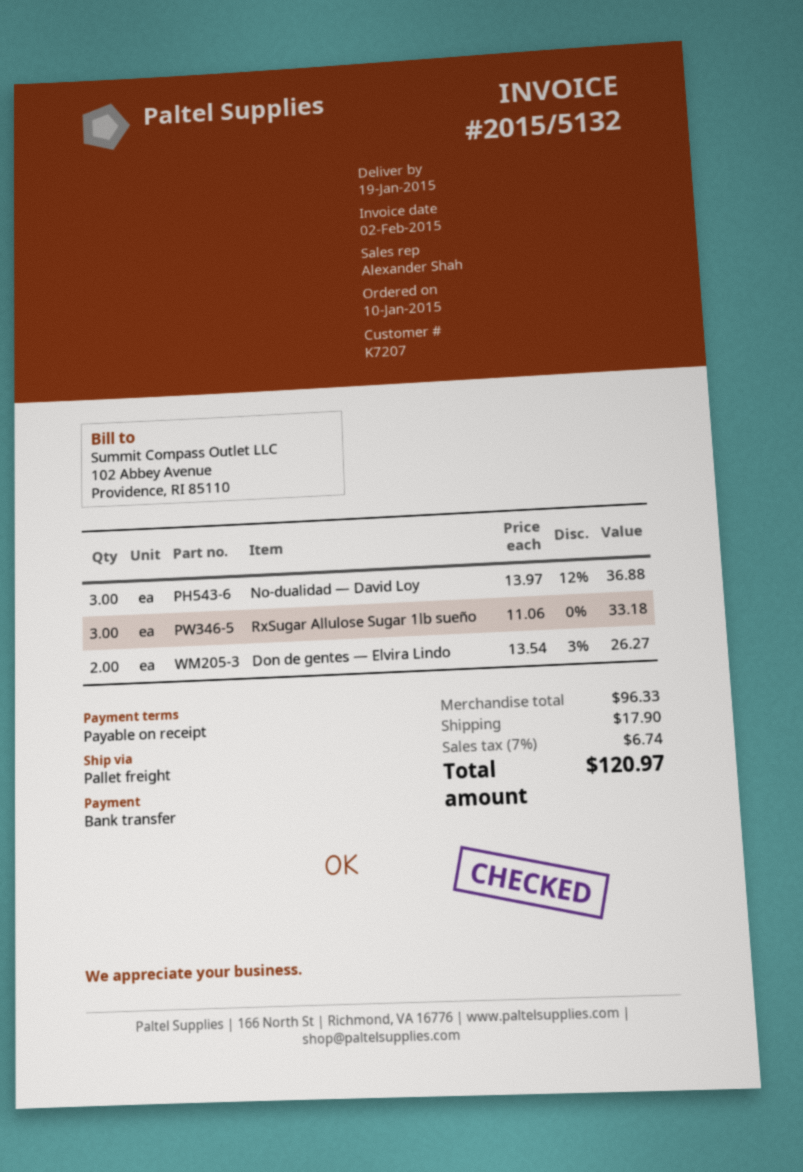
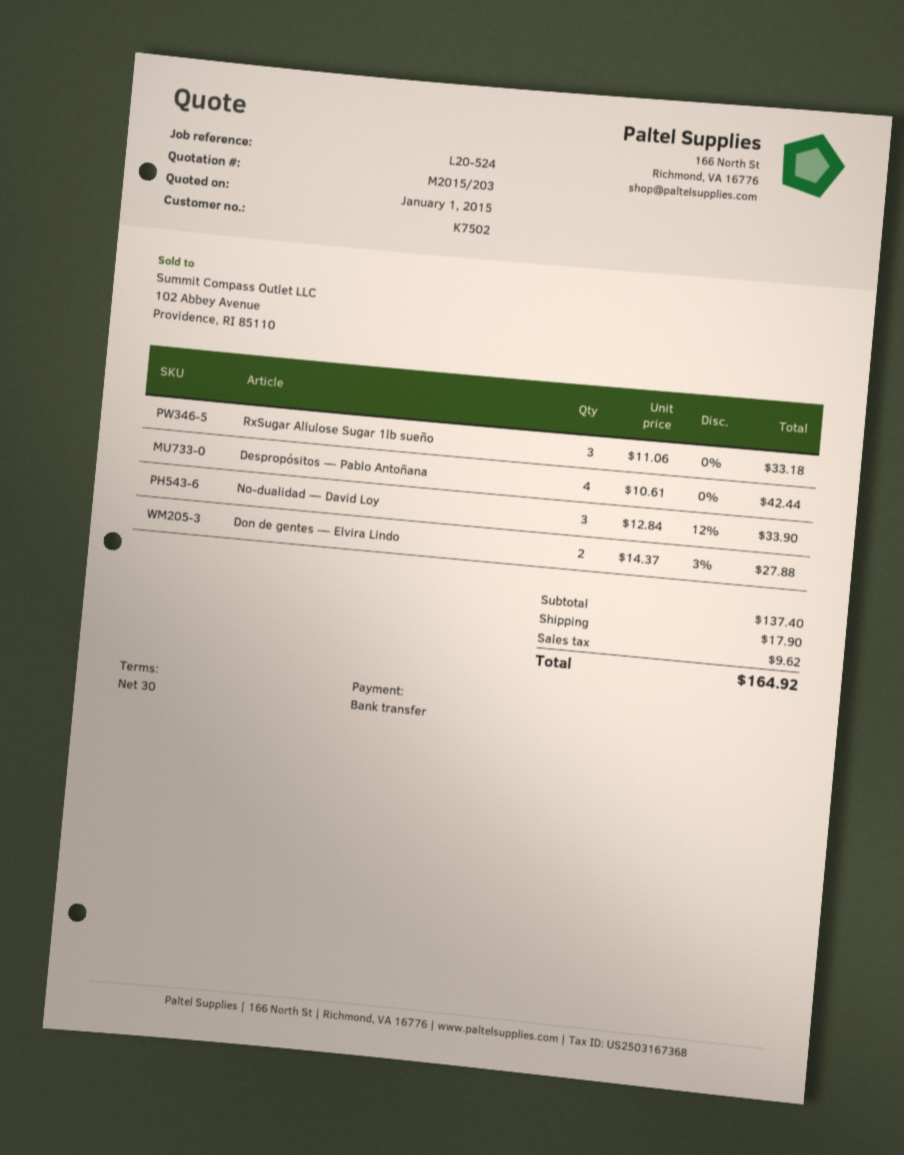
payment terms: on receipt -> 30 days
customer number: K7207 -> K7502
No-dualidad — David Loy: 3 x 13.97 - 12% = 36.88 -> 3 x 12.84 - 12% = 33.90
Don de gentes — Elvira Lindo: 2 x 13.54 - 3% = 26.27 -> 2 x 14.37 - 3% = 27.88
Despropósitos — Pablo Antoñana: none -> 4 x 10.61 = 42.44
subtotal: 96.33 -> 137.40
tax: 6.74 -> 9.62
total: 120.97 -> 164.92

